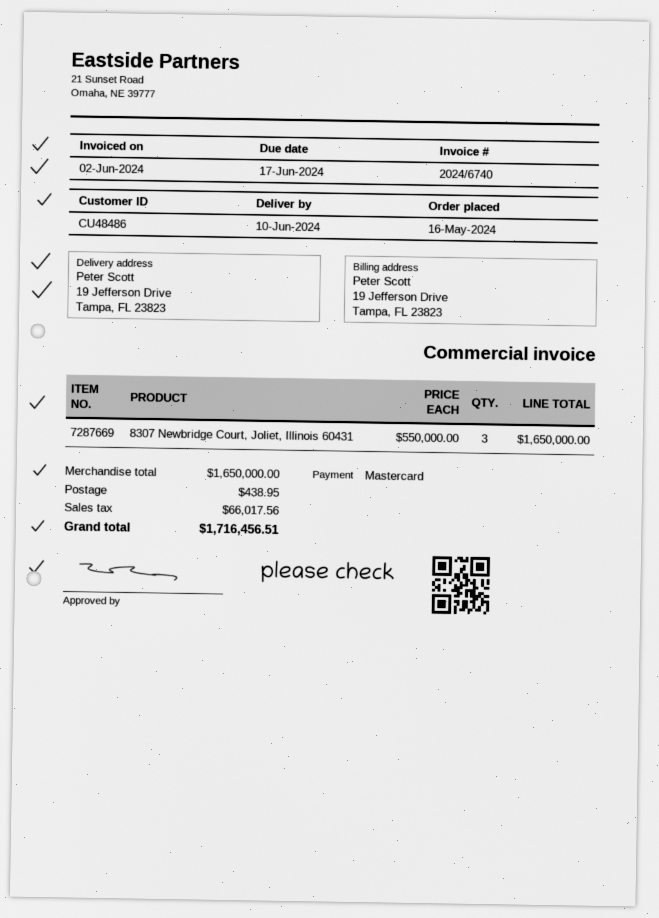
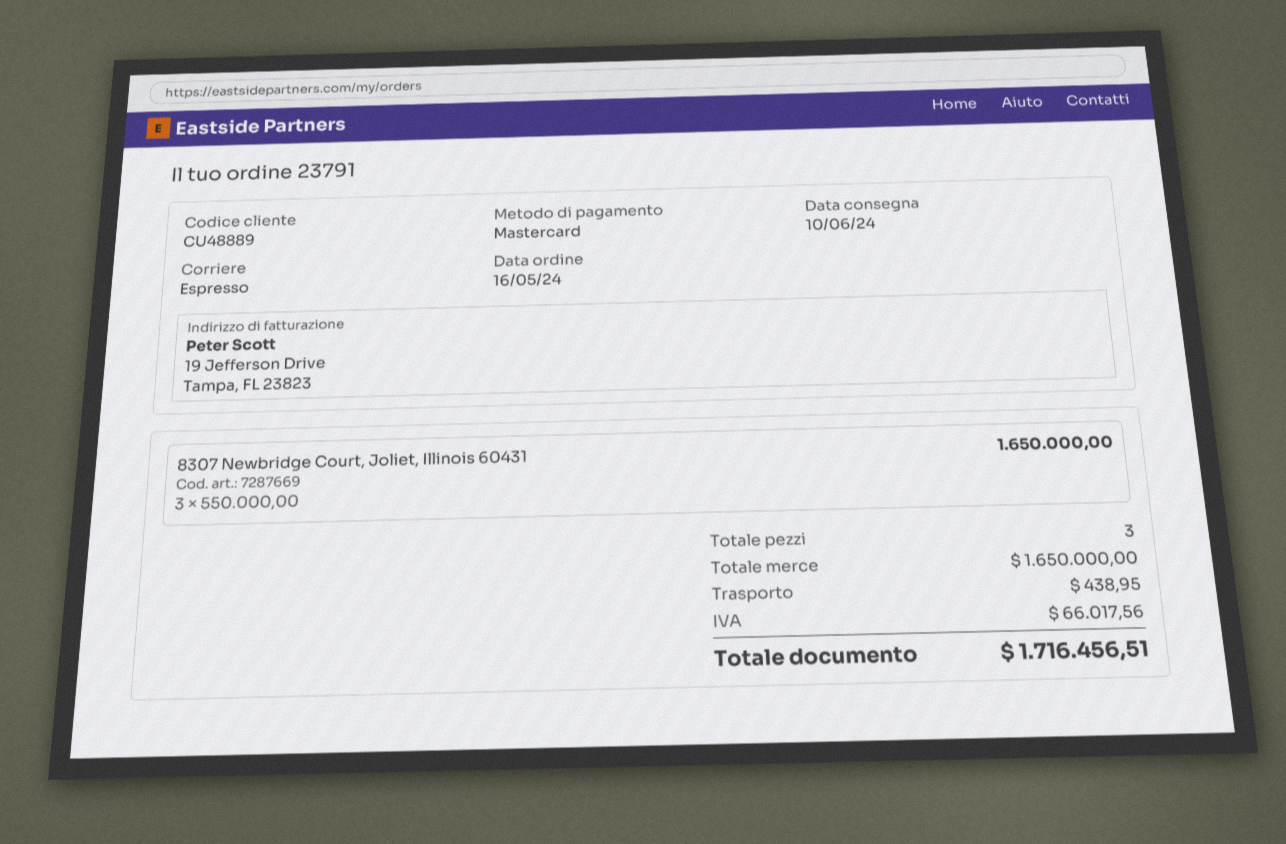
customer number: CU48486 -> CU48889

